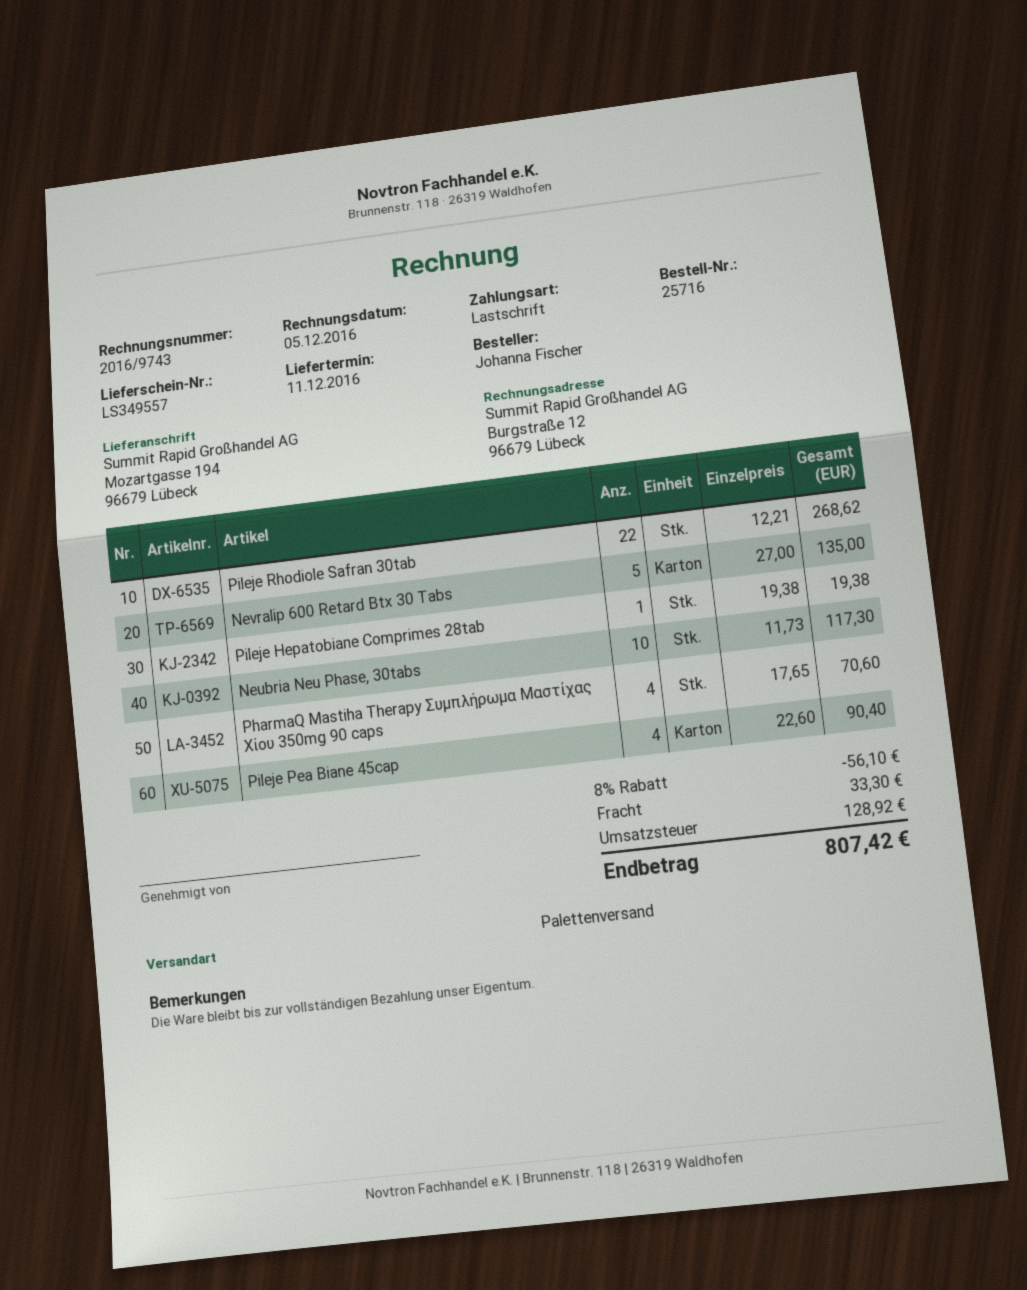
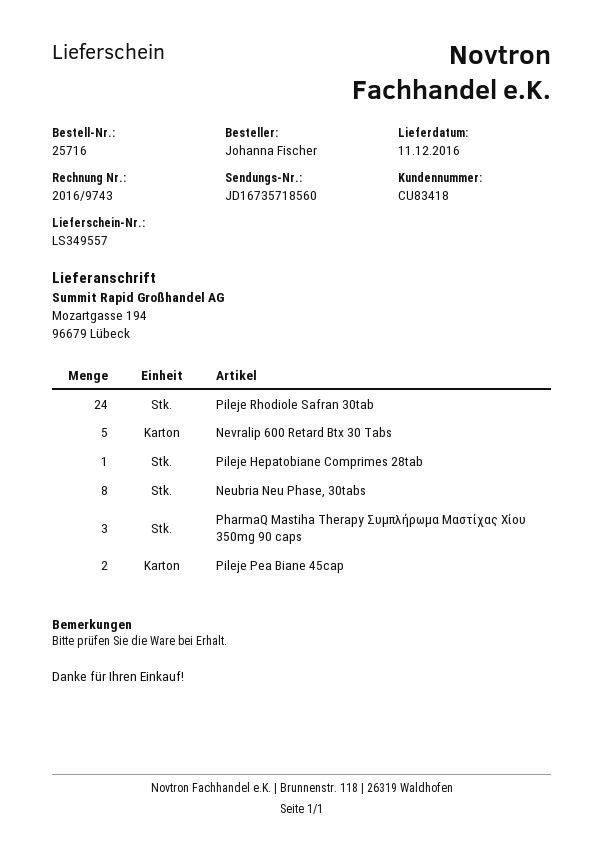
Pileje Rhodiole Safran 30tab: 22 -> 24
Neubria Neu Phase, 30tabs: 10 -> 8
PharmaQ Mastiha Therapy Συμπλήρωμα Μαστίχας Χίου 350mg 90 caps: 4 -> 3
Pileje Pea Biane 45cap: 4 -> 2

